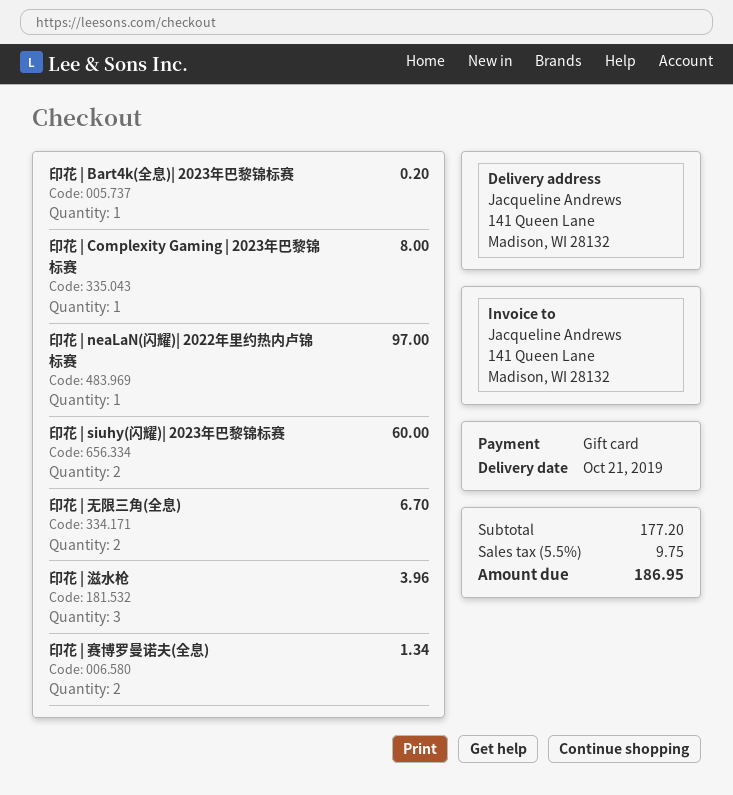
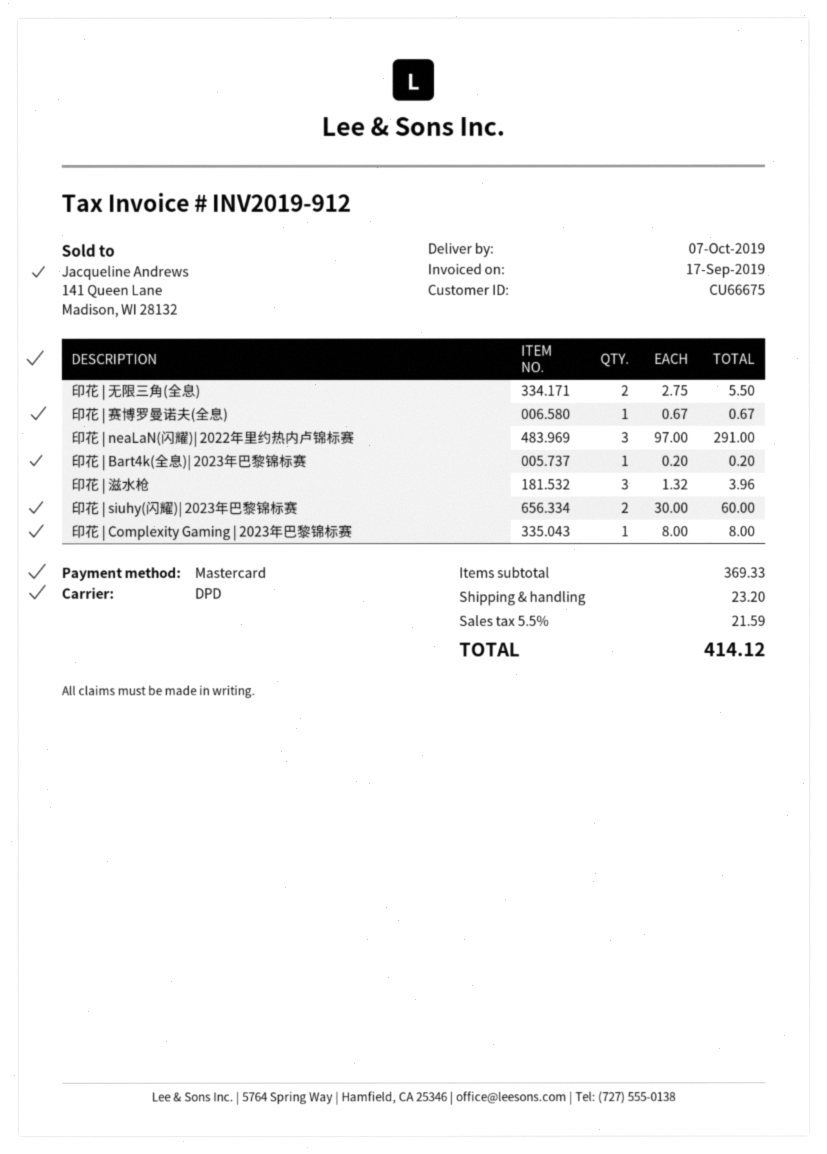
delivery date: 2019-10-21 -> 2019-10-07
payment method: gift card -> Mastercard
印花 | neaLaN(闪耀)| 2022年里约热内卢锦标赛: 1 for 97.00 -> 3 for 291.00
印花 | 无限三角(全息): 2 for 6.70 -> 2 for 5.50
印花 | 赛博罗曼诺夫(全息): 2 for 1.34 -> 1 for 0.67
subtotal: 177.20 -> 369.33
shipping: none -> 23.20
tax: 5.5% = 9.75 -> 5.5% = 21.59
total: 186.95 -> 414.12

